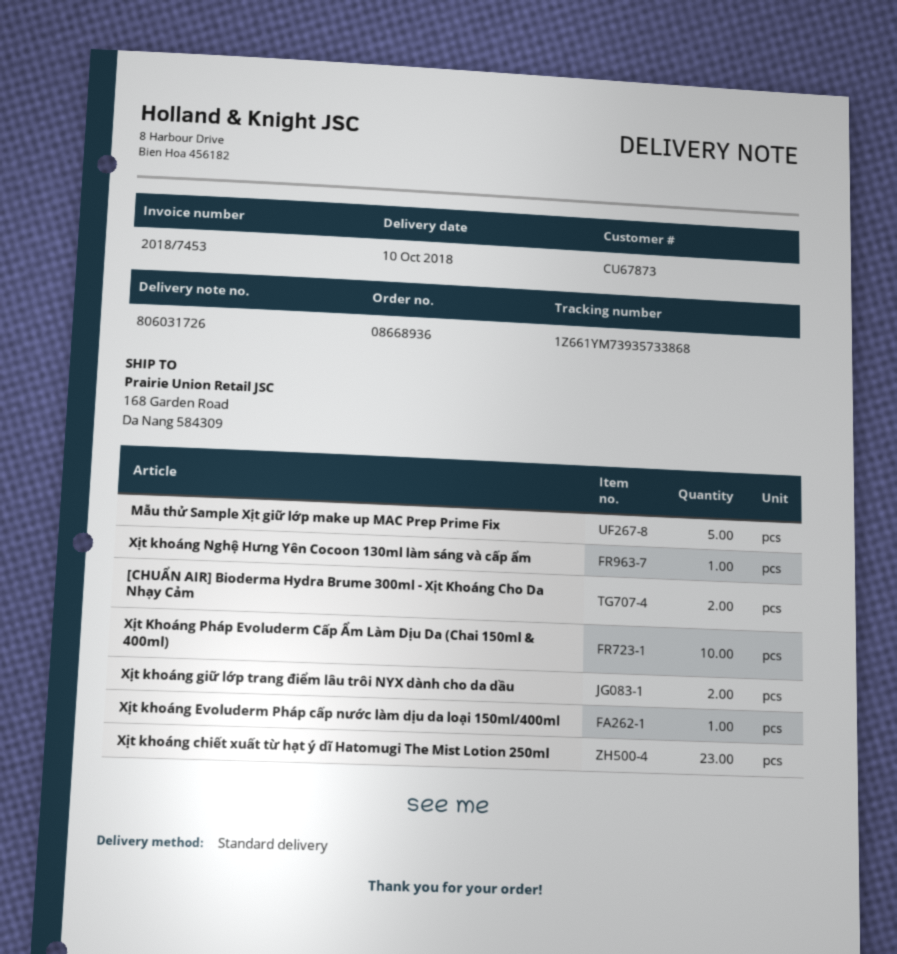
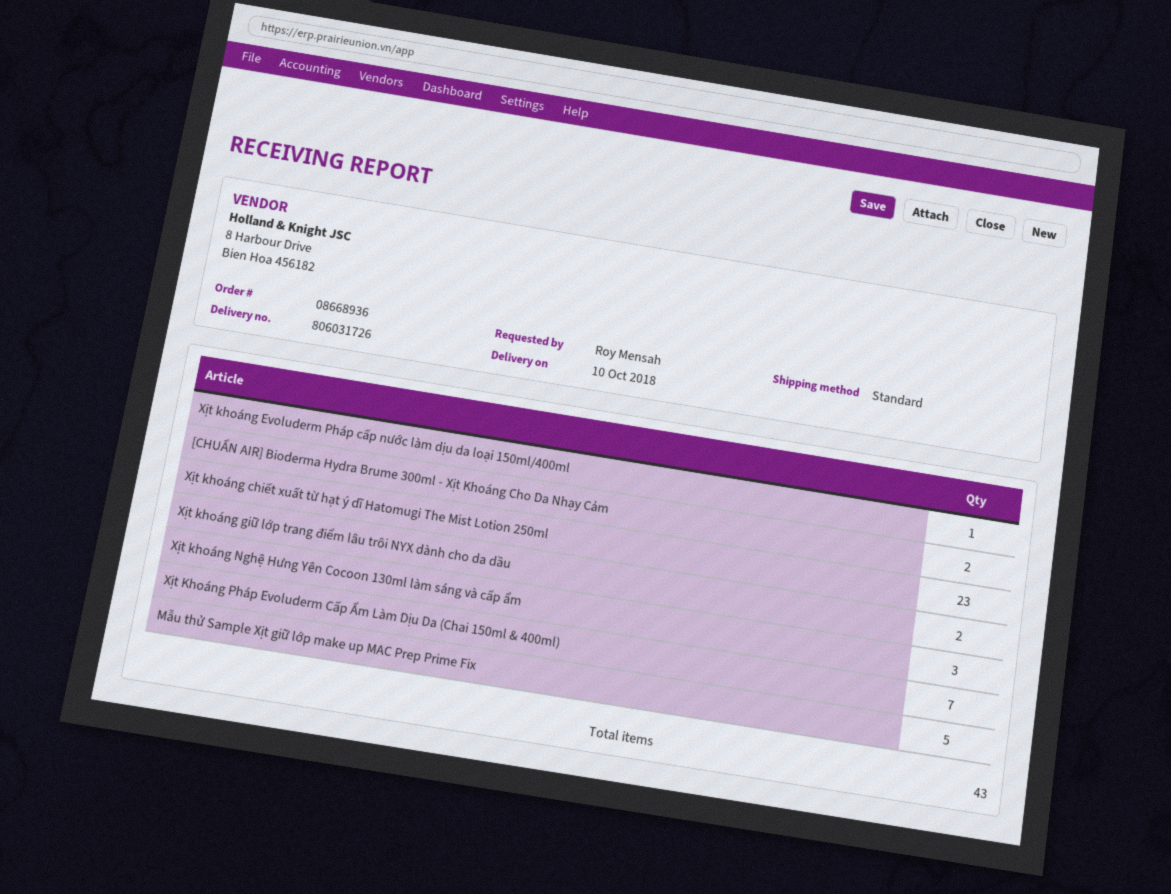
Xịt khoáng Nghệ Hưng Yên Cocoon 130ml làm sáng và cấp ẩm: 1 -> 3
Xịt Khoáng Pháp Evoluderm Cấp Ẩm Làm Dịu Da (Chai 150ml & 400ml): 10 -> 7

